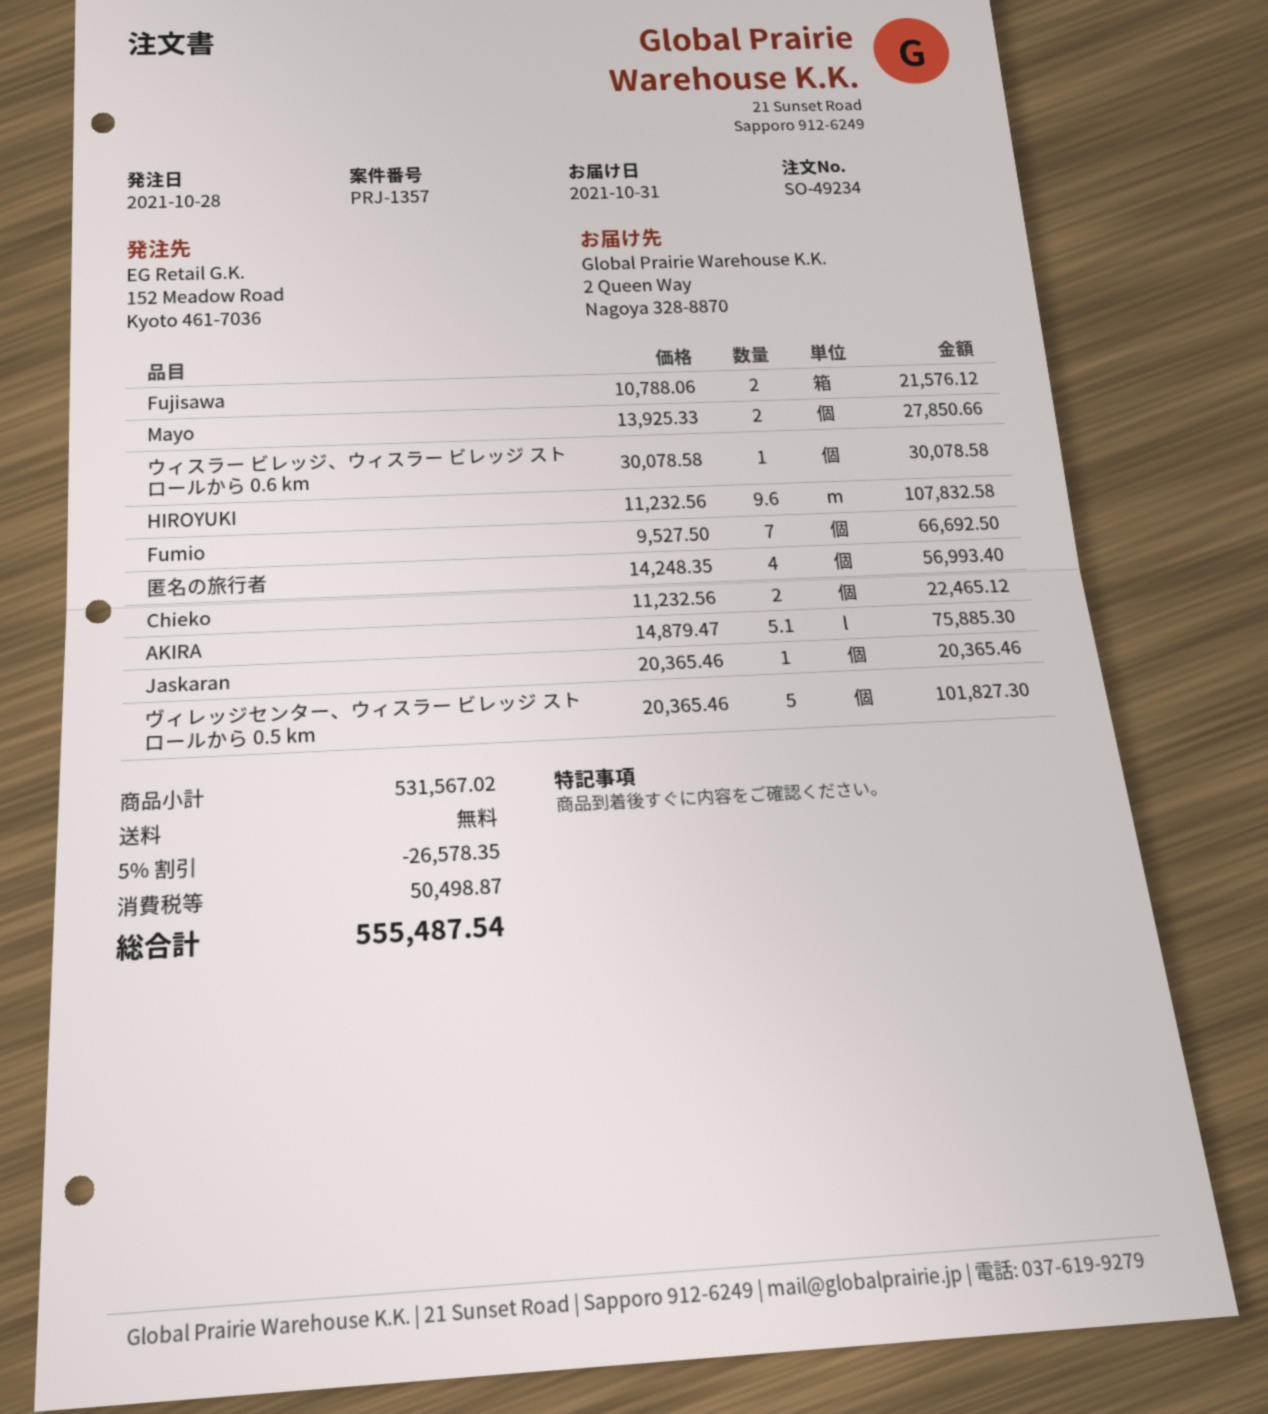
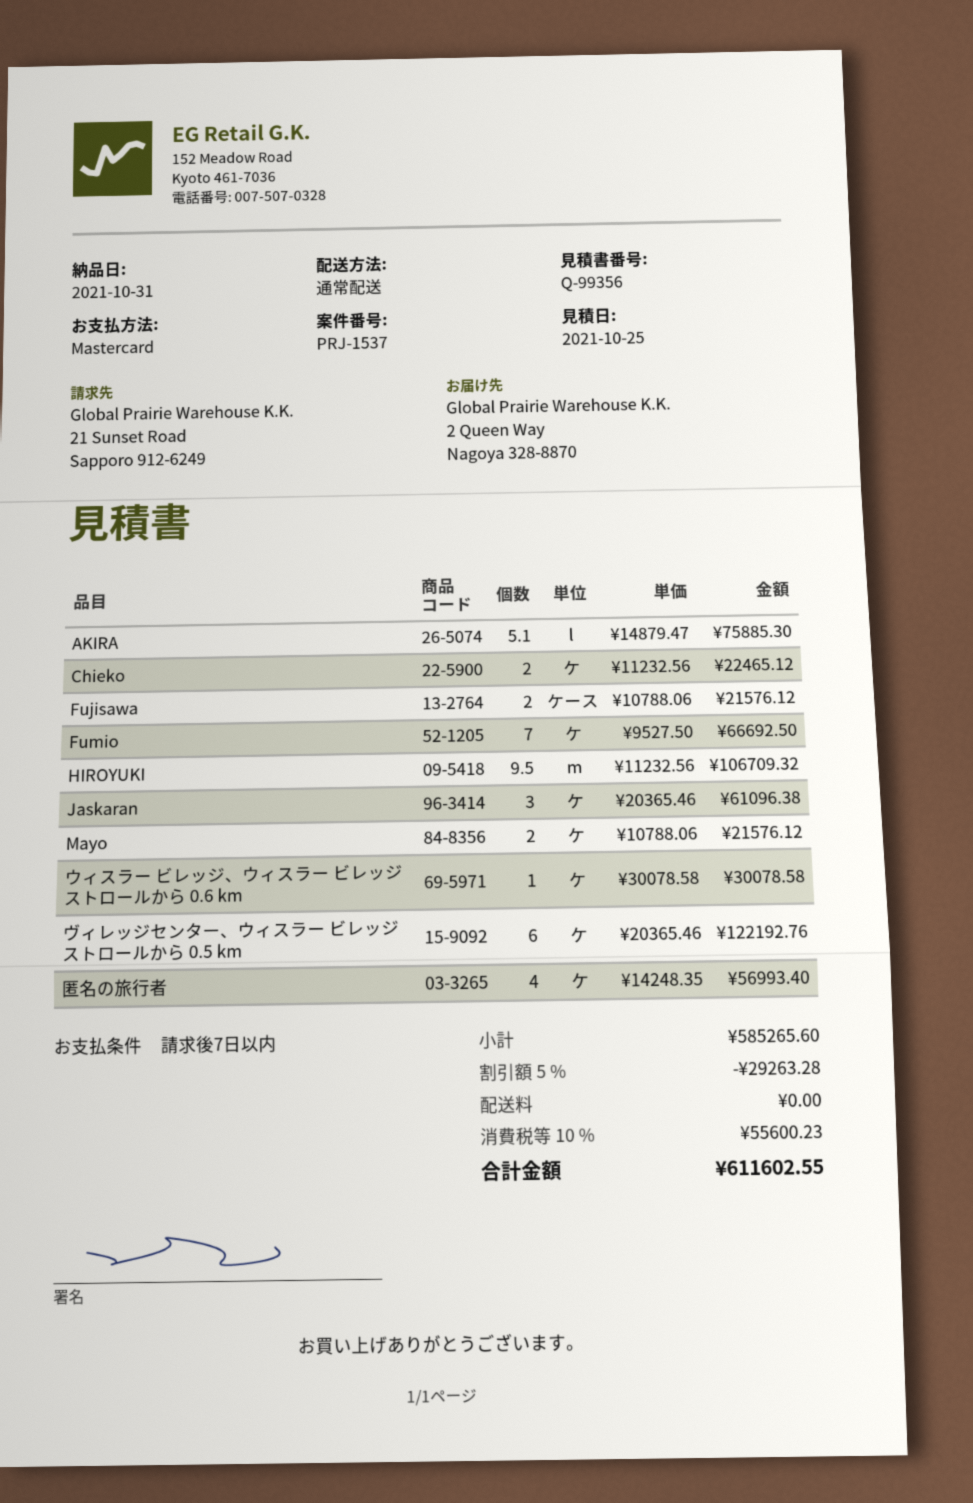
reference: PRJ-1357 -> PRJ-1537
Mayo: 2 x 13925.33 = 27850.66 -> 2 x 10788.06 = 21576.12
HIROYUKI: 9.6 x 11232.56 = 107832.58 -> 9.5 x 11232.56 = 106709.32
Jaskaran: 1 x 20365.46 = 20365.46 -> 3 x 20365.46 = 61096.38
ヴィレッジセンター、ウィスラー ビレッジ ストロールから 0.5 km: 5 x 20365.46 = 101827.30 -> 6 x 20365.46 = 122192.76
subtotal: 531567.02 -> 585265.60
discount: 5% = 26578.35 -> 5% = 29263.28
tax: 50498.87 -> 55600.23
total: 555487.54 -> 611602.55

